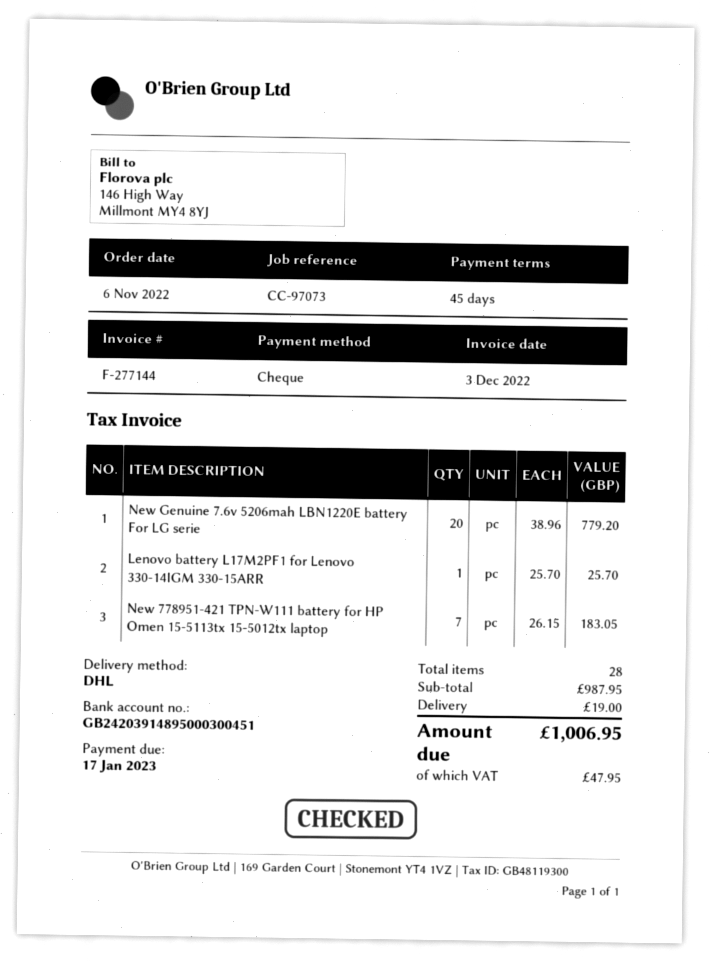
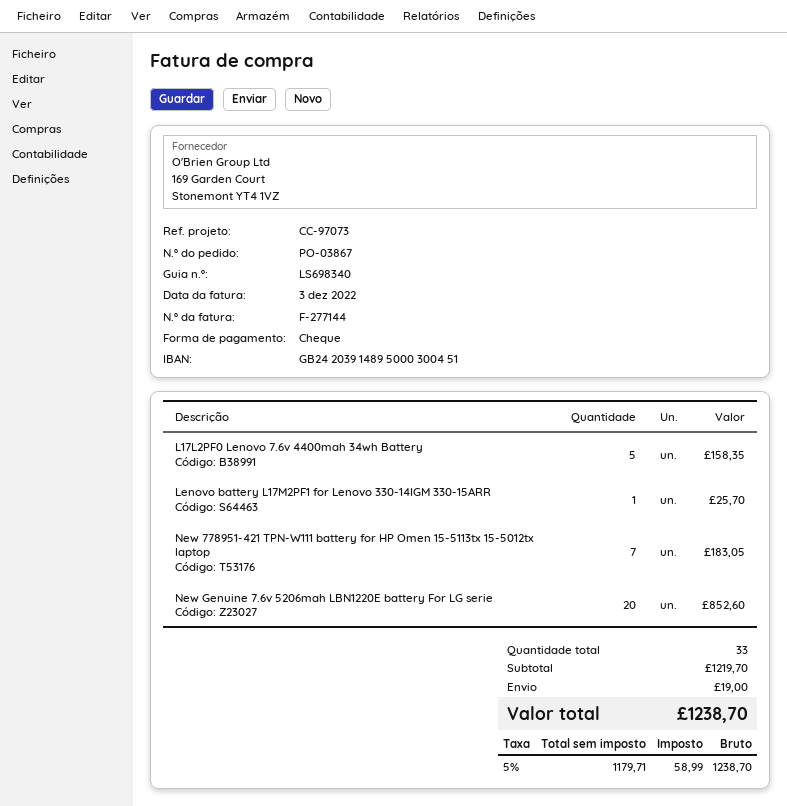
New Genuine 7.6v 5206mah LBN1220E battery For LG serie: 20 for 779.20 -> 20 for 852.60
L17L2PF0 Lenovo 7.6v 4400mah 34wh Battery: none -> 5 for 158.35
total quantity: 28 -> 33
subtotal: 987.95 -> 1219.70
tax: 47.95 -> 58.99
total: 1006.95 -> 1238.70

